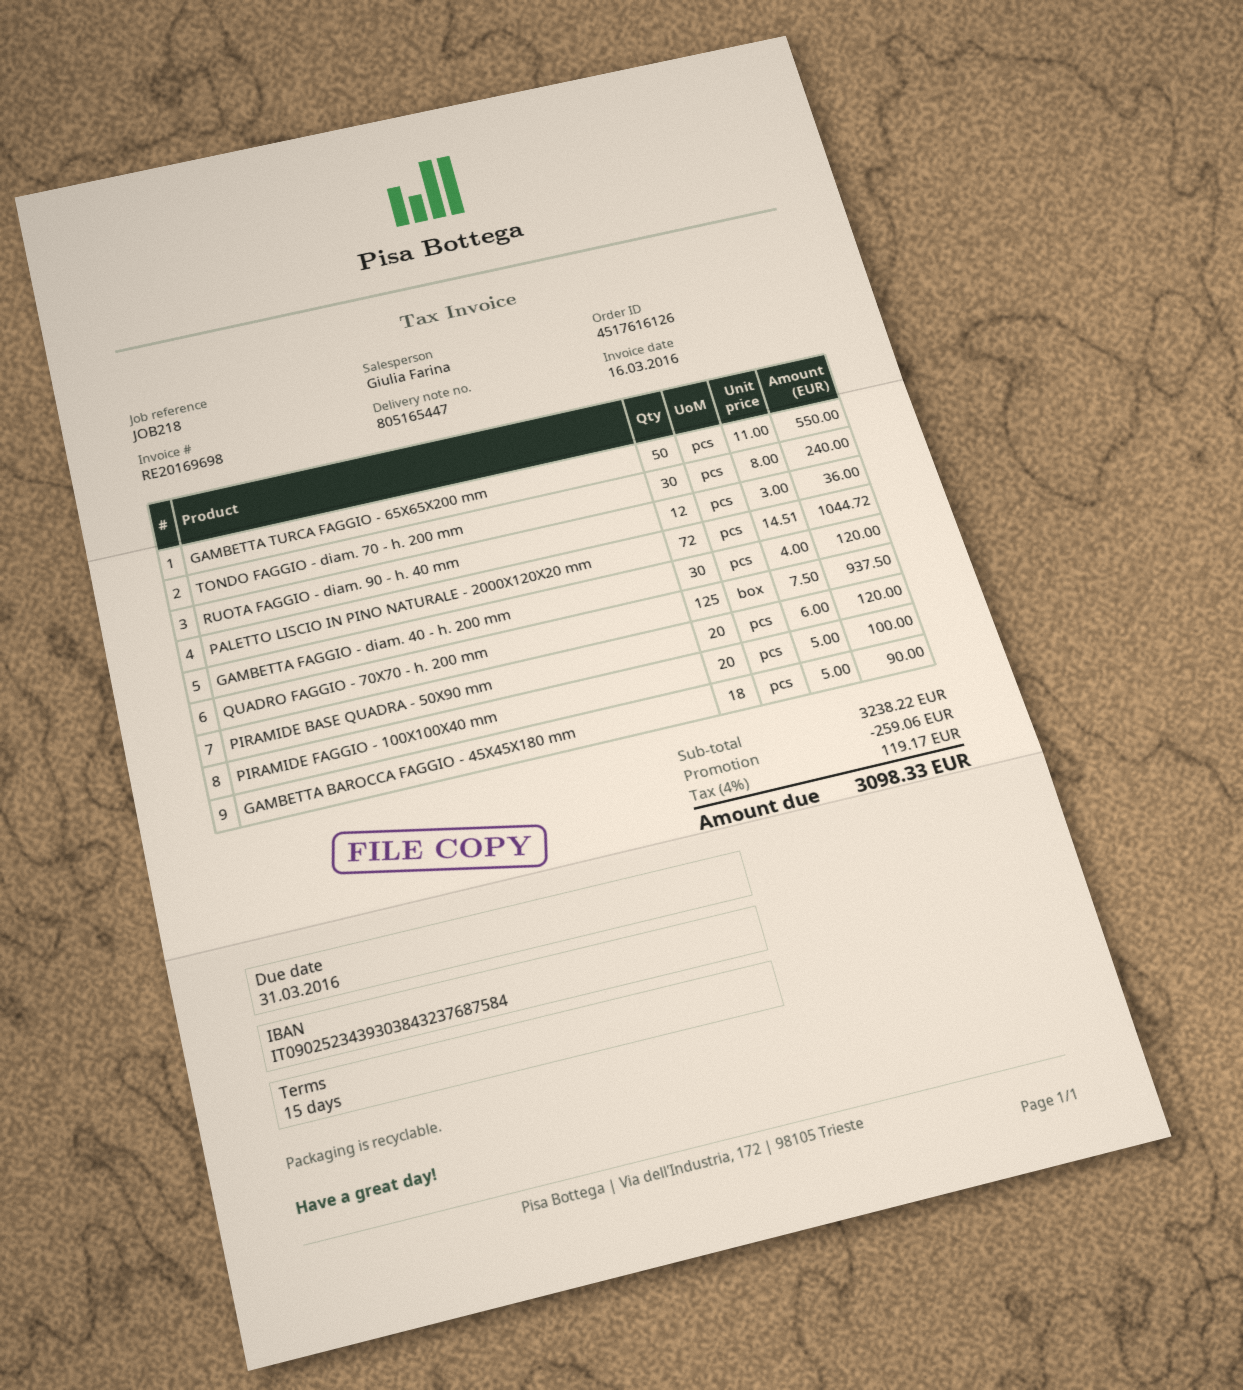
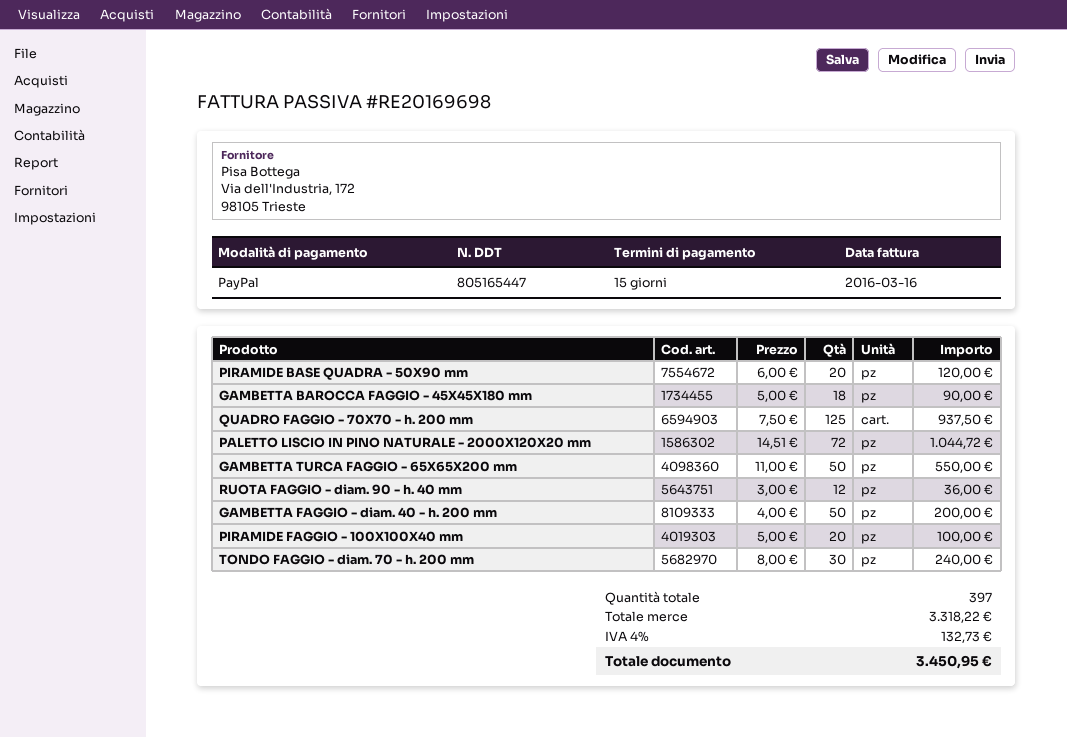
GAMBETTA FAGGIO - diam. 40 - h. 200 mm: 30 x 4.00 = 120.00 -> 50 x 4.00 = 200.00
subtotal: 3238.22 -> 3318.22
discount: 259.06 -> none
tax: 4% = 119.17 -> 4% = 132.73
total: 3098.33 -> 3450.95

